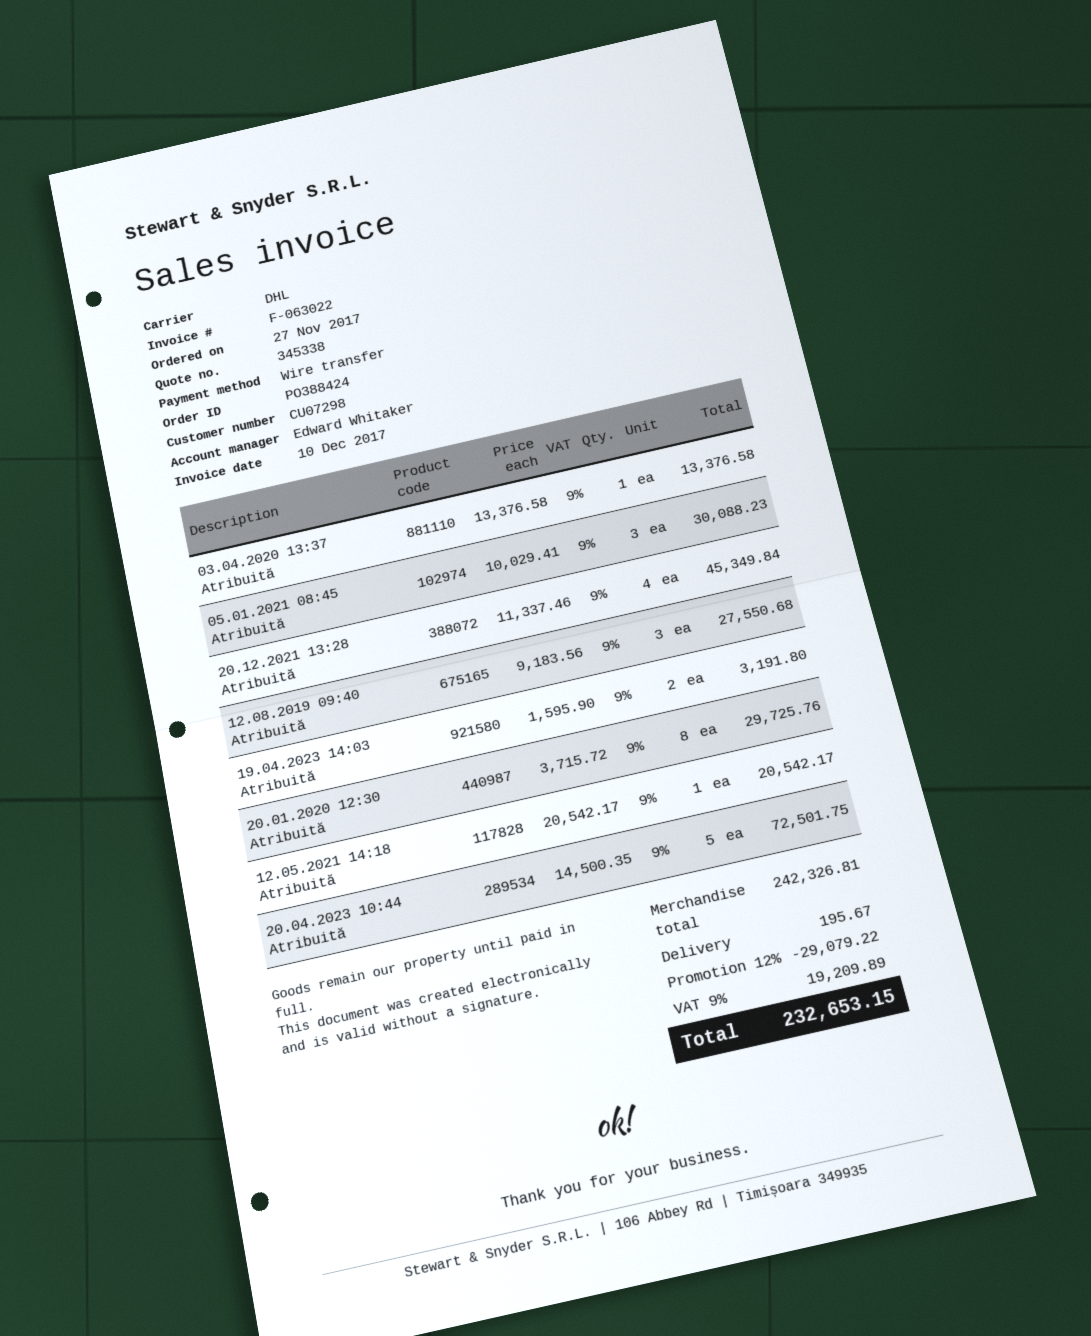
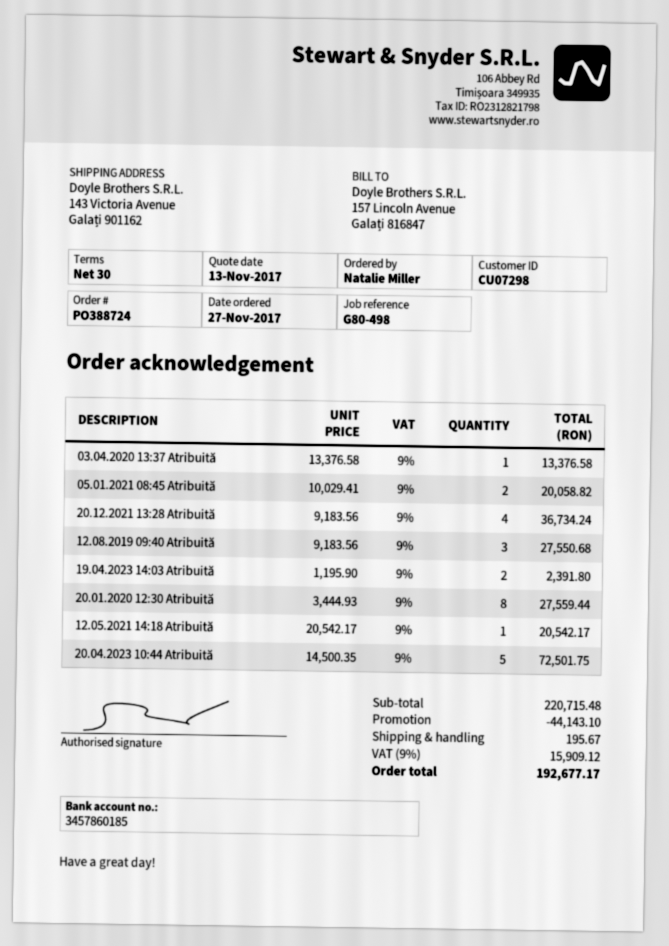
order number: PO388424 -> PO388724
05.01.2021 08:45 Atribuită: 3 x 10029.41 = 30088.23 -> 2 x 10029.41 = 20058.82
20.12.2021 13:28 Atribuită: 4 x 11337.46 = 45349.84 -> 4 x 9183.56 = 36734.24
19.04.2023 14:03 Atribuită: 2 x 1595.90 = 3191.80 -> 2 x 1195.90 = 2391.80
20.01.2020 12:30 Atribuită: 8 x 3715.72 = 29725.76 -> 8 x 3444.93 = 27559.44
subtotal: 242326.81 -> 220715.48
discount: 29079.22 -> 44143.10
tax: 9% = 19209.89 -> 9% = 15909.12
total: 232653.15 -> 192677.17

